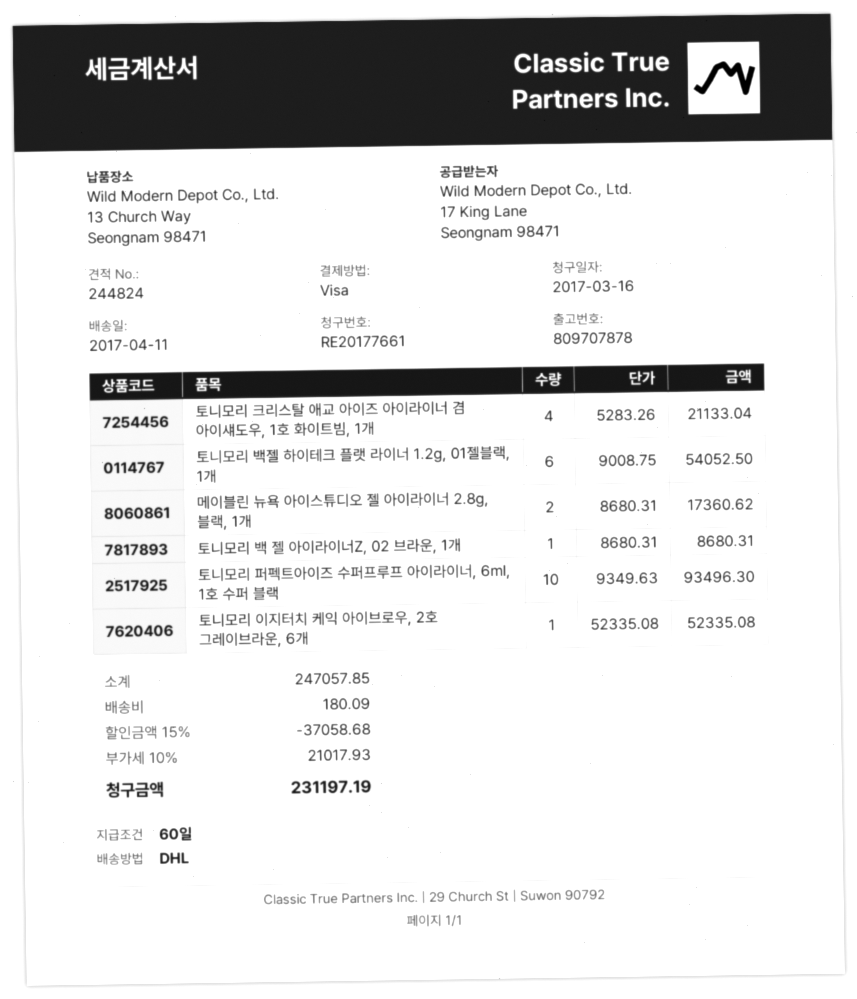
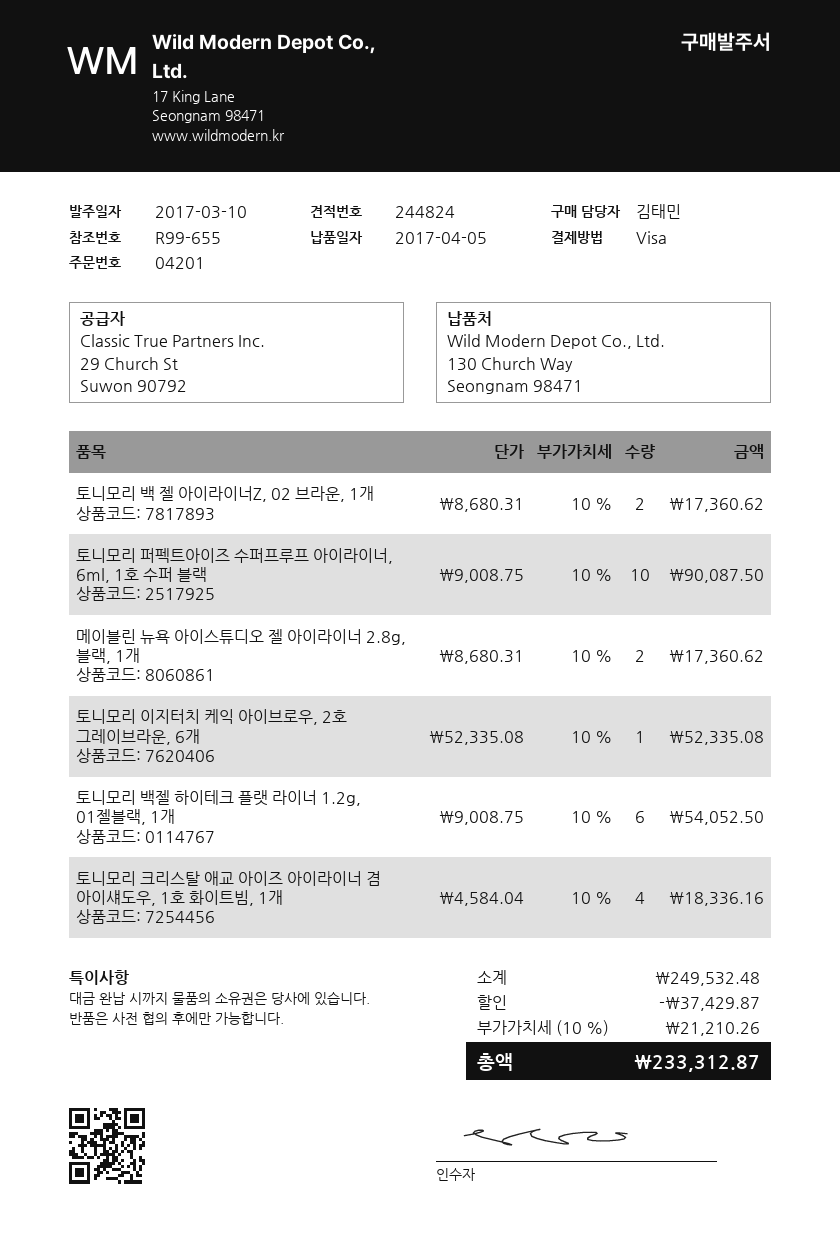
delivery date: 2017-04-11 -> 2017-04-05
ship to: 13 Church Way, Seongnam 98471 -> 130 Church Way, Seongnam 98471
토니모리 크리스탈 애교 아이즈 아이라이너 겸 아이섀도우, 1호 화이트빔, 1개: 4 x 5283.26 = 21133.04 -> 4 x 4584.04 = 18336.16
토니모리 백 젤 아이라이너Z, 02 브라운, 1개: 1 x 8680.31 = 8680.31 -> 2 x 8680.31 = 17360.62
토니모리 퍼펙트아이즈 수퍼프루프 아이라이너, 6ml, 1호 수퍼 블랙: 10 x 9349.63 = 93496.30 -> 10 x 9008.75 = 90087.50
subtotal: 247057.85 -> 249532.48
discount: 37058.68 -> 37429.87
shipping: 180.09 -> none
tax: 10% = 21017.93 -> 10% = 21210.26
total: 231197.19 -> 233312.87

